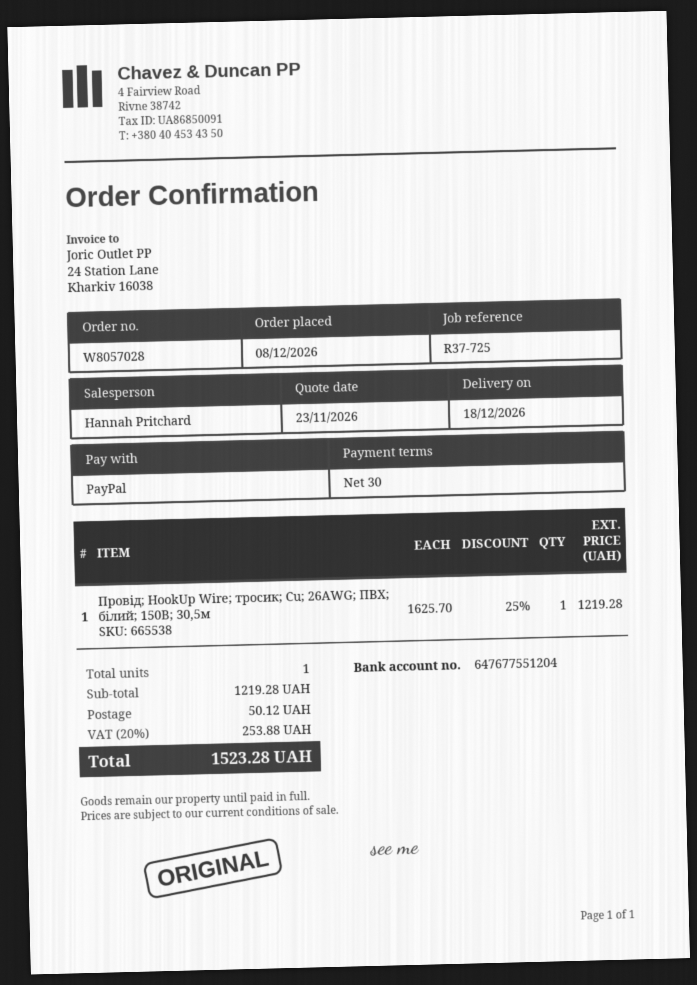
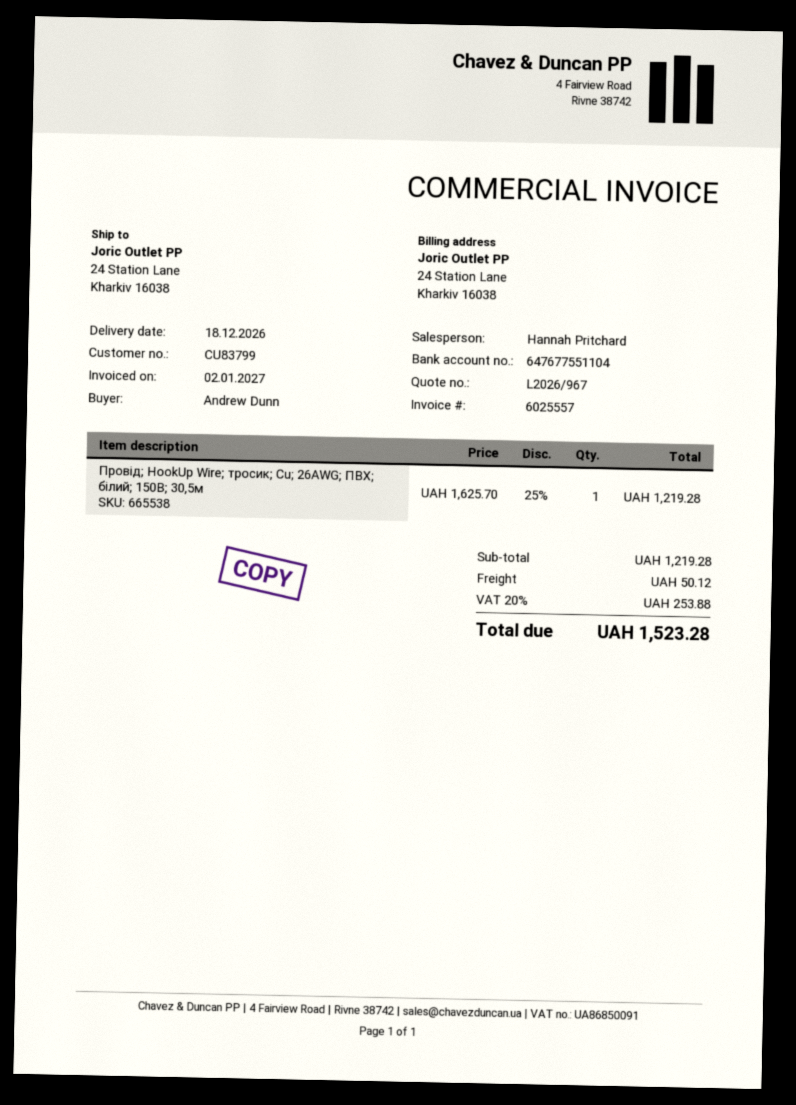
bank account: 647677551204 -> 647677551104

